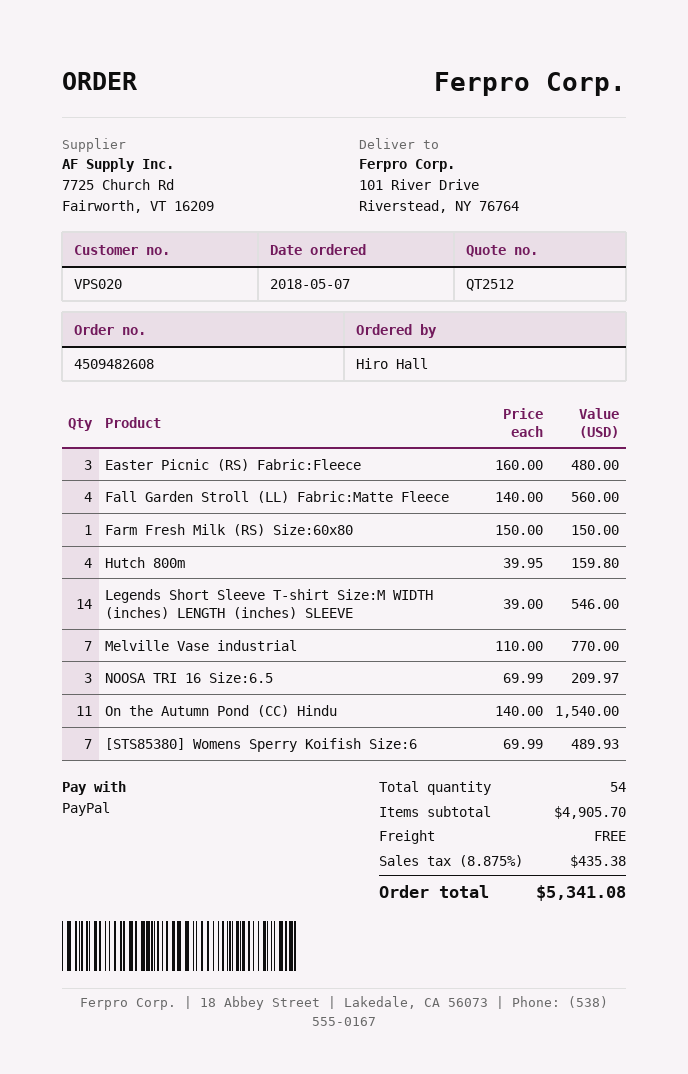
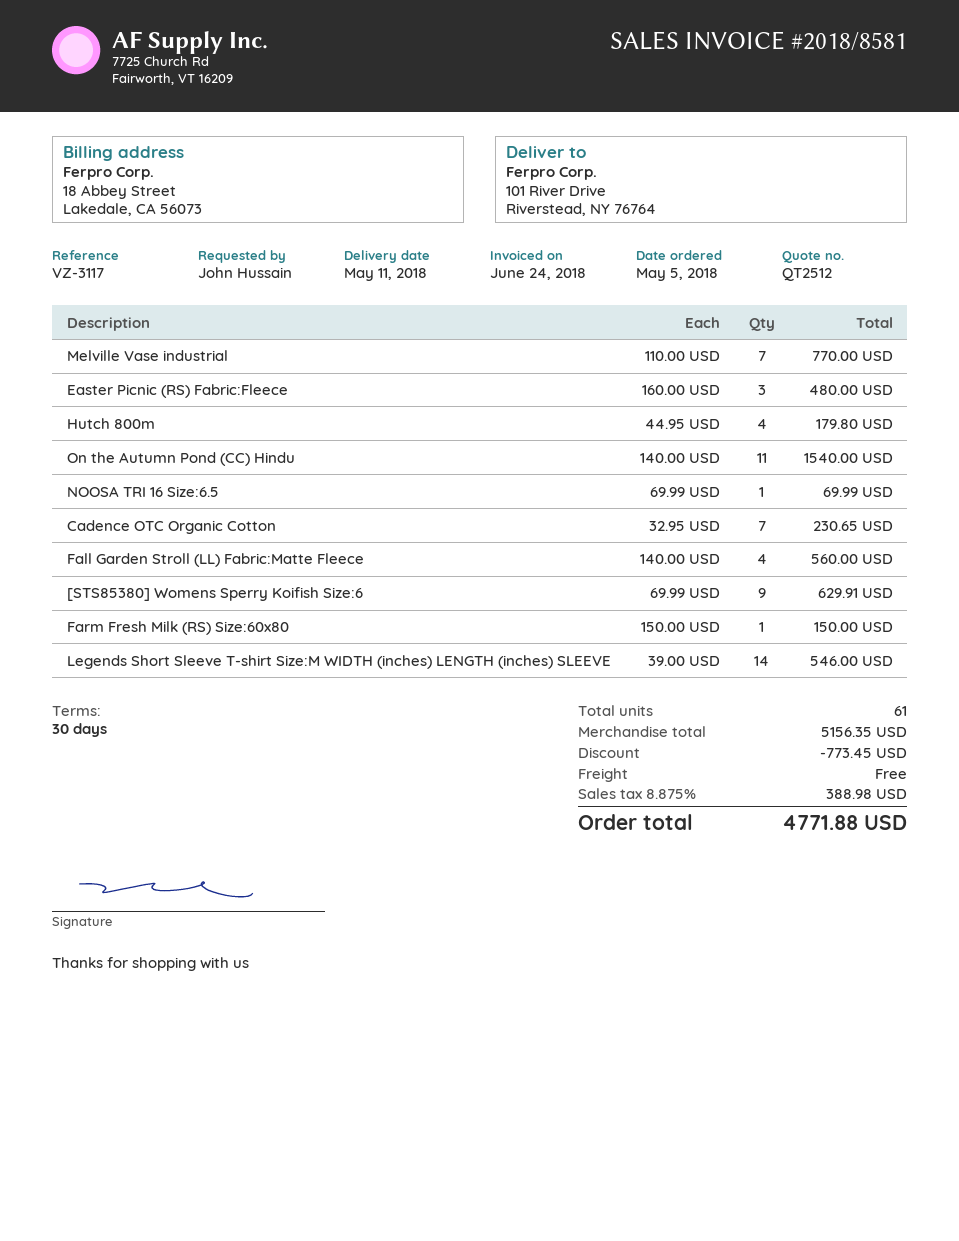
order date: 2018-05-07 -> 2018-05-05
ordered by: Hiro Hall -> John Hussain
Hutch 800m: 4 x 39.95 = 159.80 -> 4 x 44.95 = 179.80
NOOSA TRI 16 Size:6.5: 3 x 69.99 = 209.97 -> 1 x 69.99 = 69.99
[STS85380] Womens Sperry Koifish Size:6: 7 x 69.99 = 489.93 -> 9 x 69.99 = 629.91
Cadence OTC Organic Cotton: none -> 7 x 32.95 = 230.65
total quantity: 54 -> 61
subtotal: 4905.70 -> 5156.35
discount: none -> 773.45
tax: 8.875% = 435.38 -> 8.875% = 388.98
total: 5341.08 -> 4771.88

